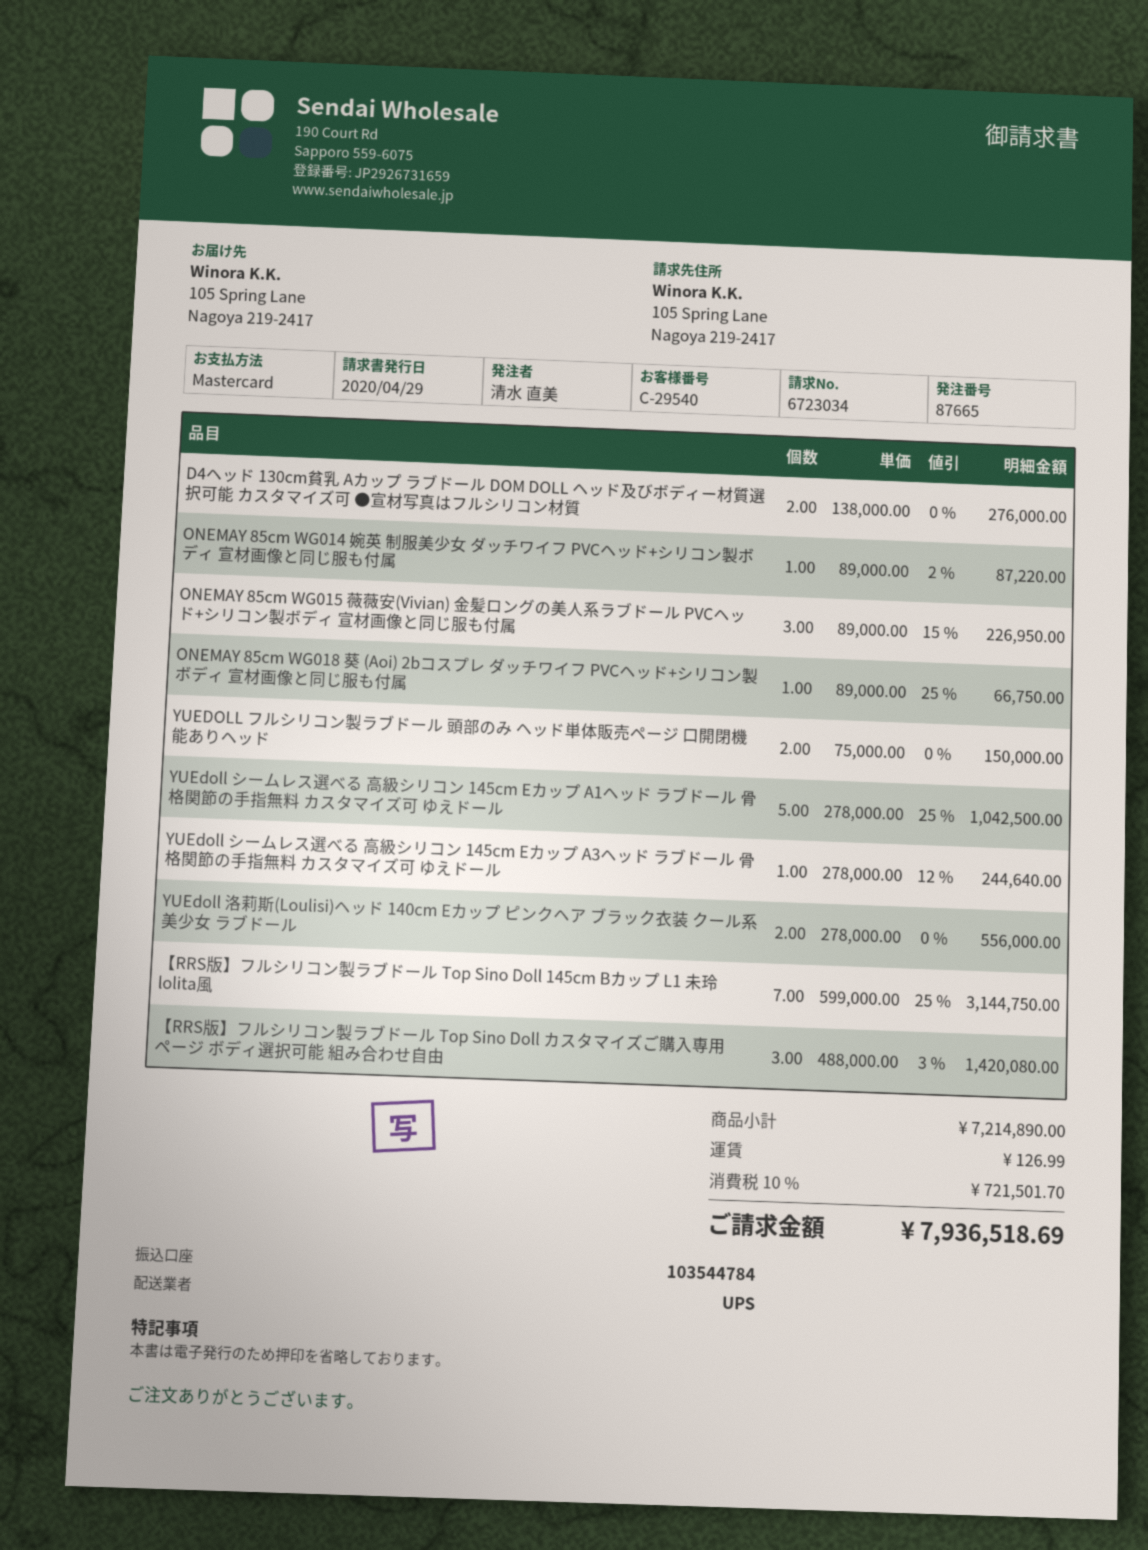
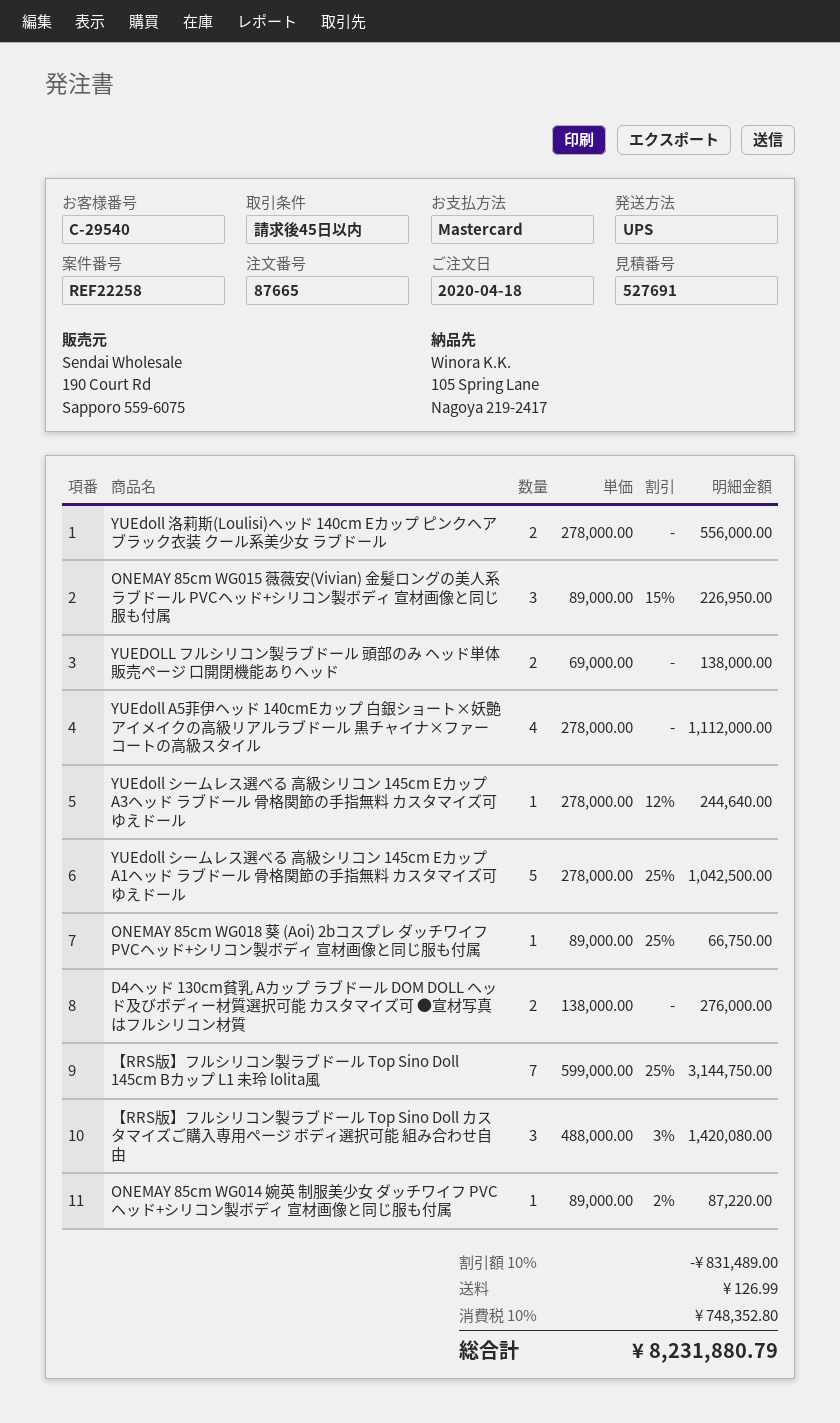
YUEDOLL フルシリコン製ラブドール 頭部のみ ヘッド単体販売ページ 口開閉機能ありヘッド: 2 x 75000.00 = 150000.00 -> 2 x 69000.00 = 138000.00
YUEdoll A5菲伊ヘッド 140cmEカップ 白銀ショート×妖艶アイメイクの高級リアルラブドール 黒チャイナ×ファーコートの高級スタイル: none -> 4 x 278000.00 = 1112000.00
discount: none -> 10% = 831489.00
tax: 10% = 721501.70 -> 10% = 748352.80
total: 7936518.69 -> 8231880.79

